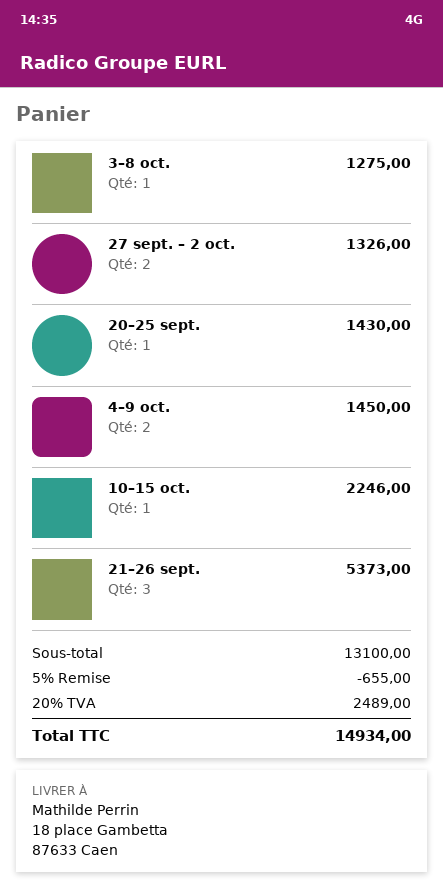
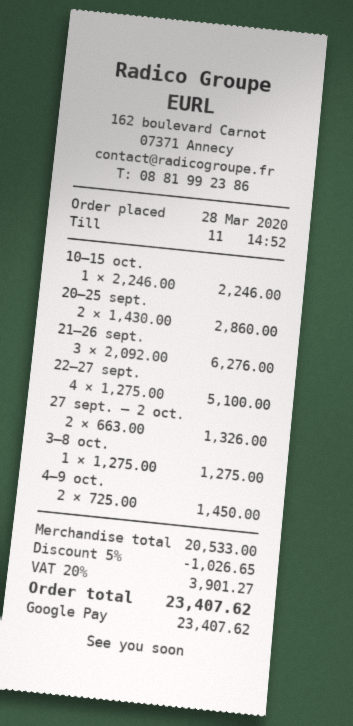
20–25 sept.: 1 for 1430.00 -> 2 for 2860.00
21–26 sept.: 3 for 5373.00 -> 3 for 6276.00
22–27 sept.: none -> 4 for 5100.00
subtotal: 13100.00 -> 20533.00
discount: 5% = 655.00 -> 5% = 1026.65
tax: 20% = 2489.00 -> 20% = 3901.27
total: 14934.00 -> 23407.62

